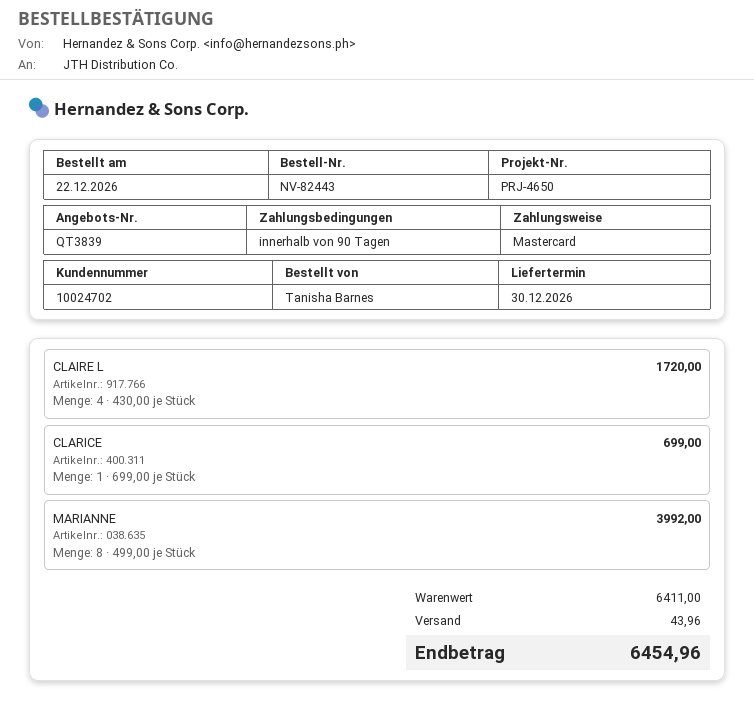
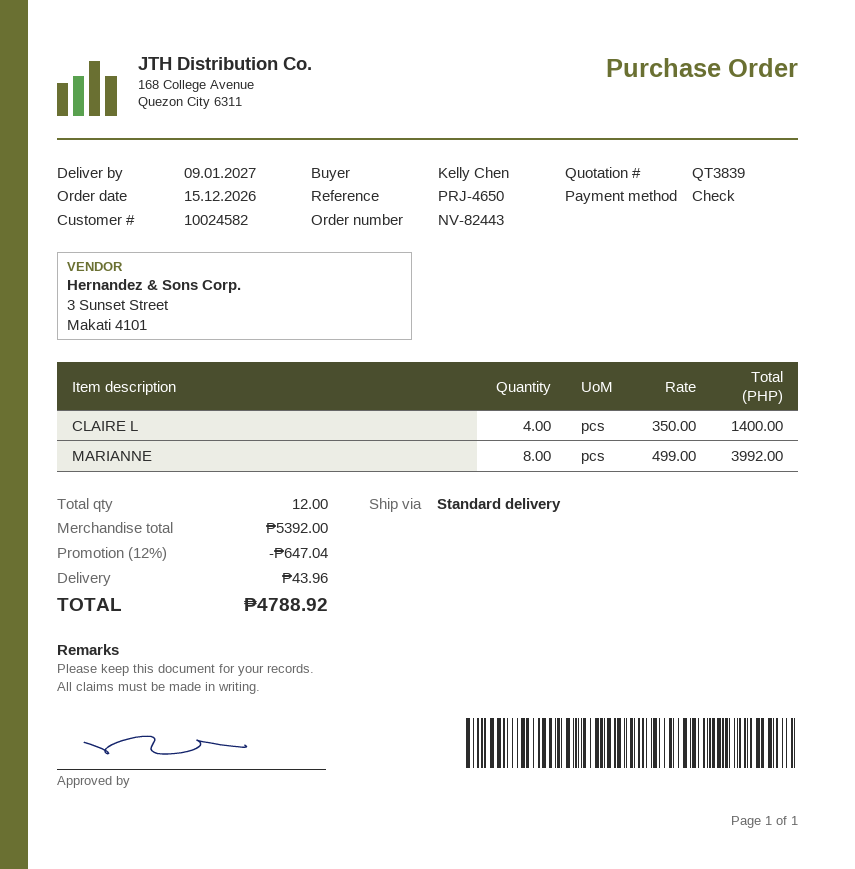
order date: 2026-12-22 -> 2026-12-15
delivery date: 2026-12-30 -> 2027-01-09
customer number: 10024702 -> 10024582
ordered by: Tanisha Barnes -> Kelly Chen
payment method: Mastercard -> cheque
CLAIRE L: 4 x 430.00 = 1720.00 -> 4 x 350.00 = 1400.00
CLARICE: 1 x 699.00 = 699.00 -> none
subtotal: 6411.00 -> 5392.00
discount: none -> 12% = 647.04
total: 6454.96 -> 4788.92

